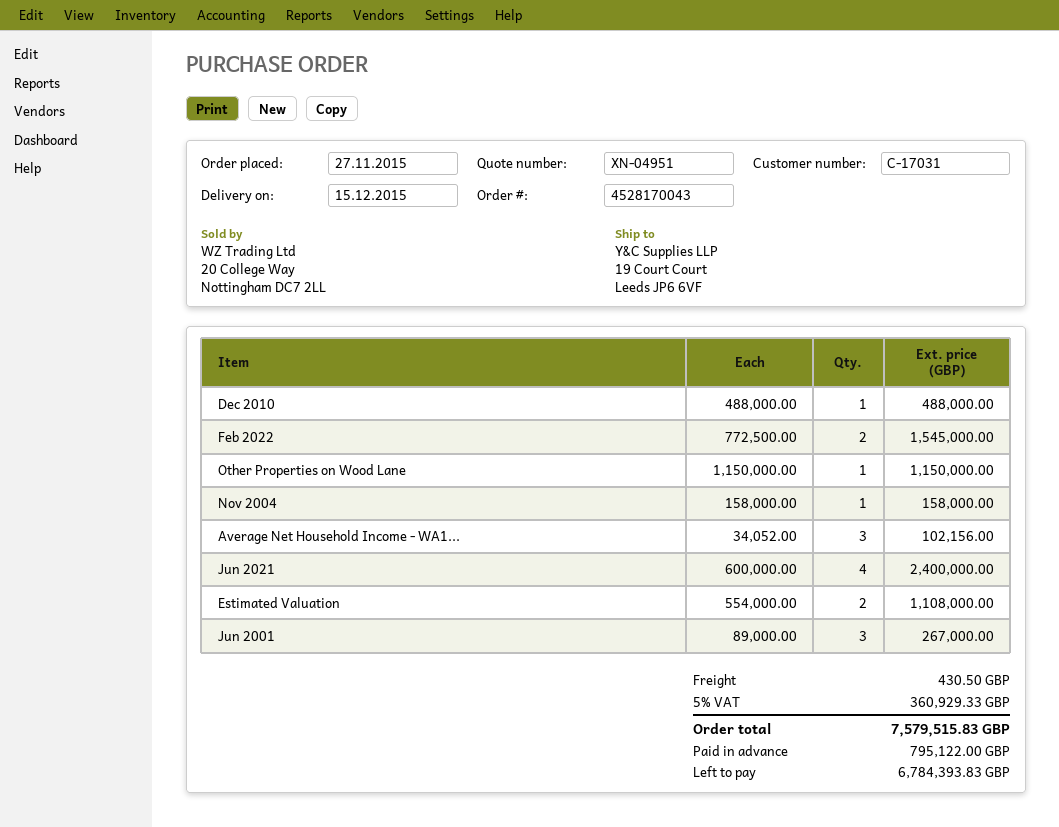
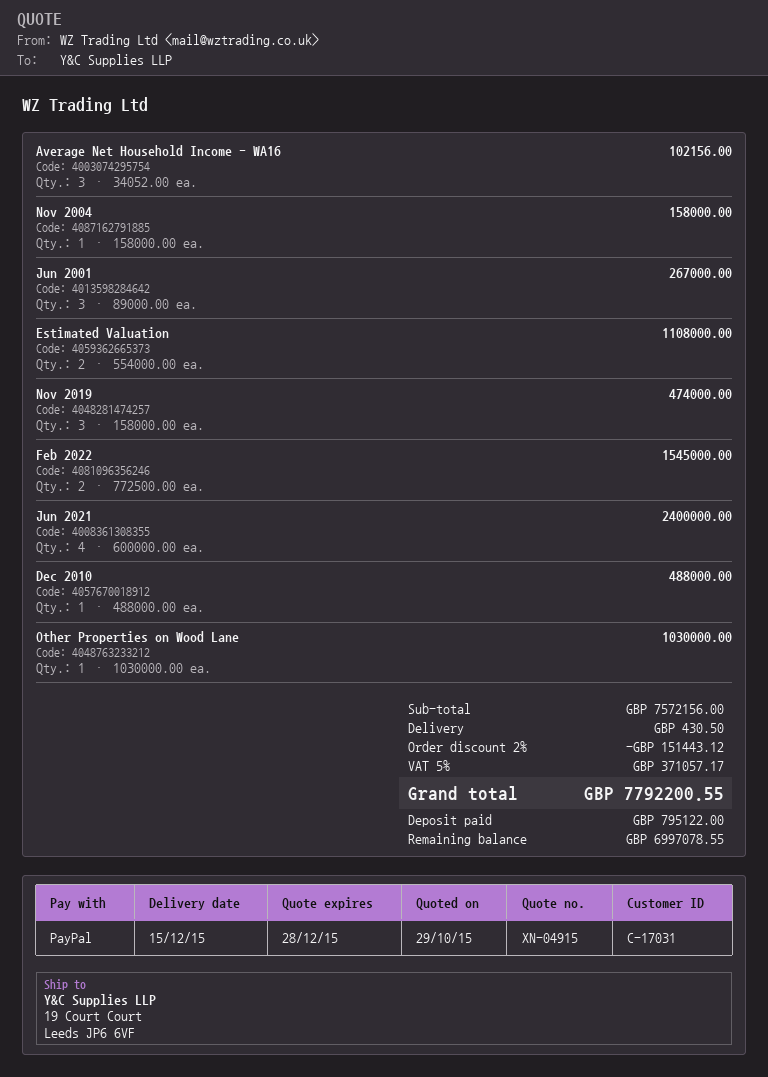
quote number: XN-04951 -> XN-04915
Other Properties on Wood Lane: 1 x 1150000.00 = 1150000.00 -> 1 x 1030000.00 = 1030000.00
Nov 2019: none -> 3 x 158000.00 = 474000.00
discount: none -> 2% = 151443.12
tax: 5% = 360929.33 -> 5% = 371057.17
total: 7579515.83 -> 7792200.55
balance: 6784393.83 -> 6997078.55

